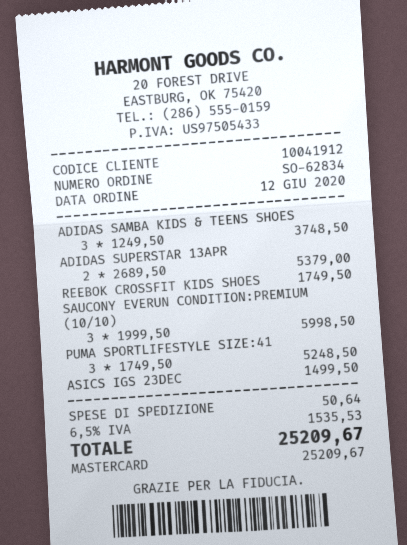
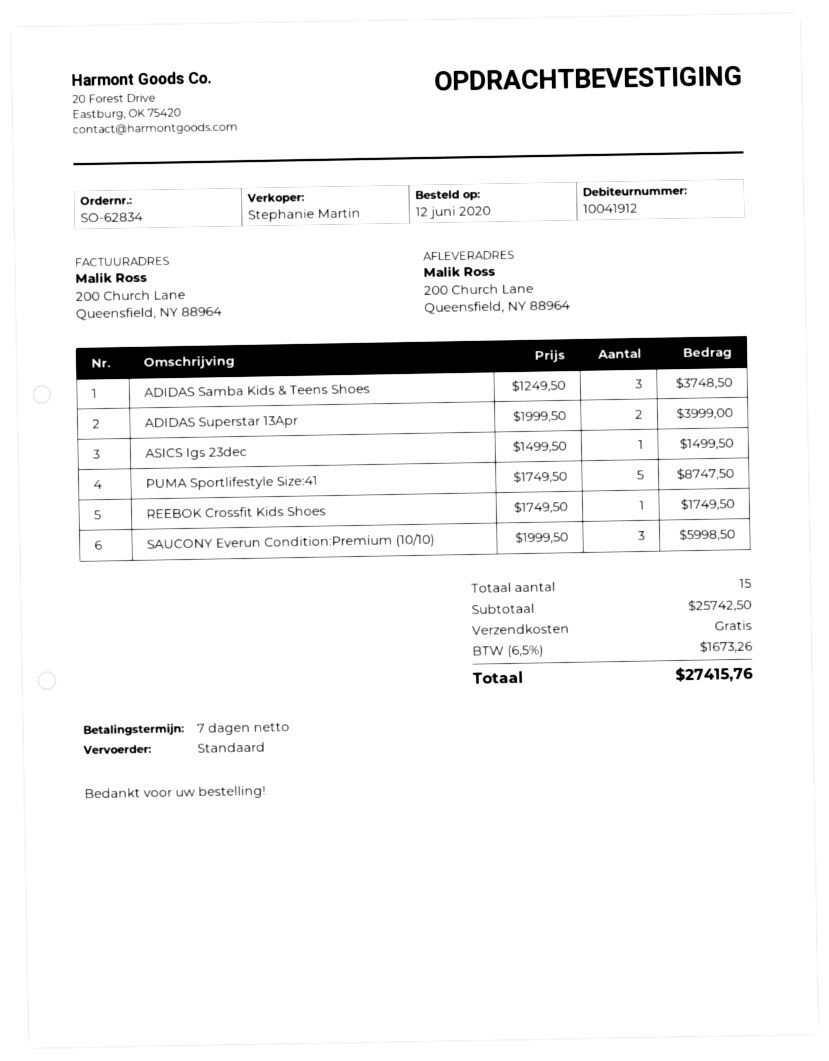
ADIDAS SUPERSTAR 13APR: 2 x 2689.50 = 5379.00 -> 2 x 1999.50 = 3999.00
PUMA SPORTLIFESTYLE SIZE:41: 3 x 1749.50 = 5248.50 -> 5 x 1749.50 = 8747.50
shipping: 50.64 -> 0.00
tax: 6.5% = 1535.53 -> 6.5% = 1673.26
total: 25209.67 -> 27415.76

